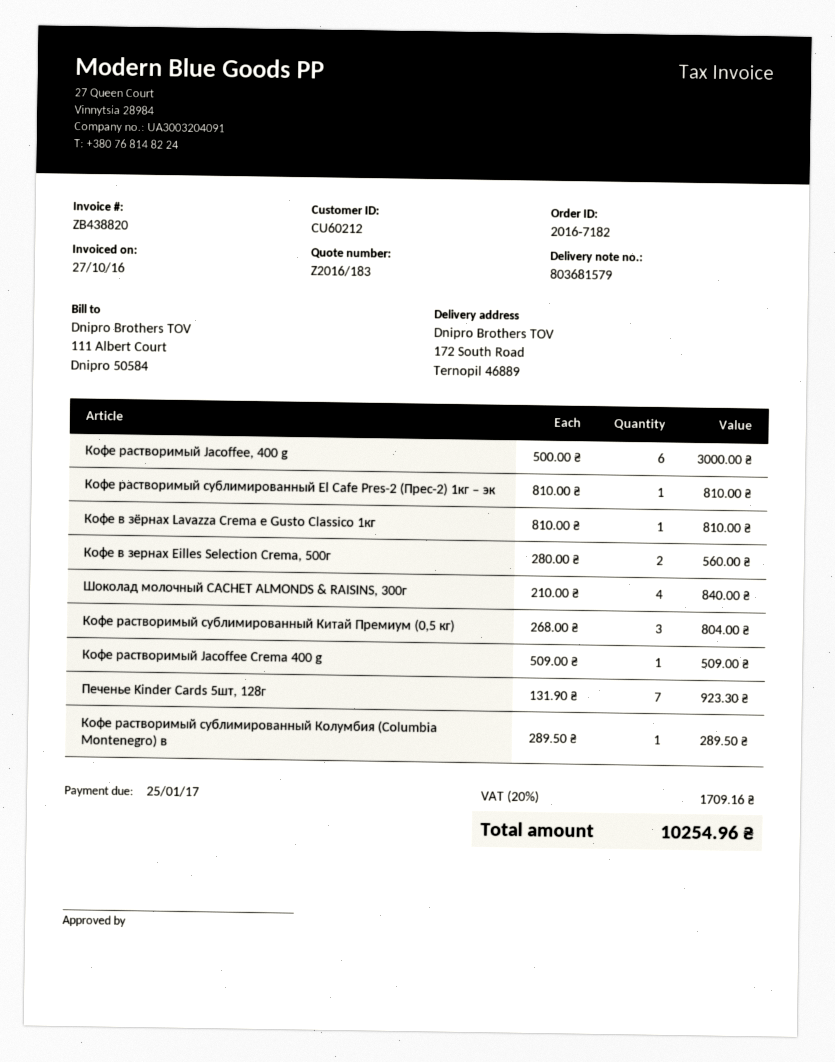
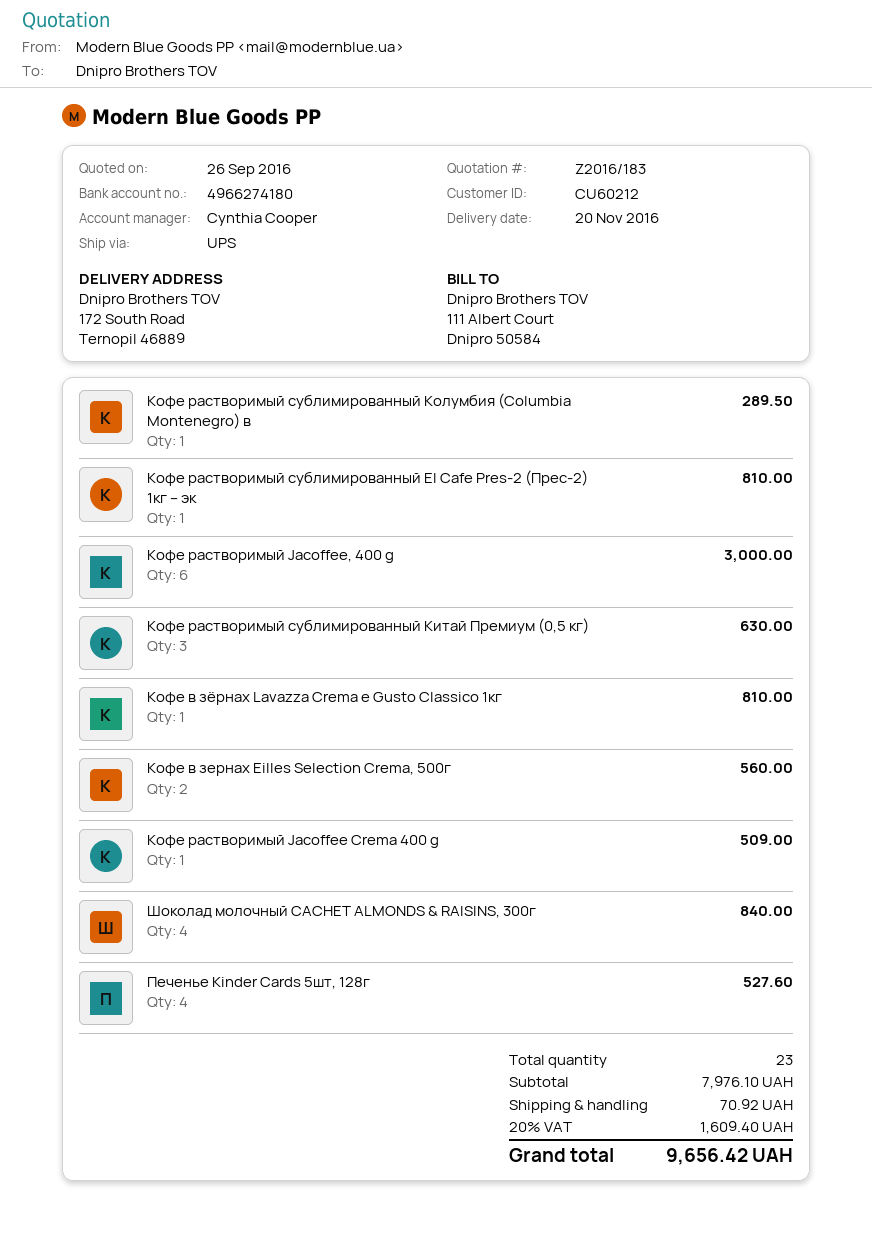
Кофе растворимый сублимированный Китай Премиум (0,5 кг): 3 for 804.00 -> 3 for 630.00
Печенье Kinder Cards 5шт, 128г: 7 for 923.30 -> 4 for 527.60
shipping: none -> 70.92
tax: 20% = 1709.16 -> 20% = 1609.40
total: 10254.96 -> 9656.42

